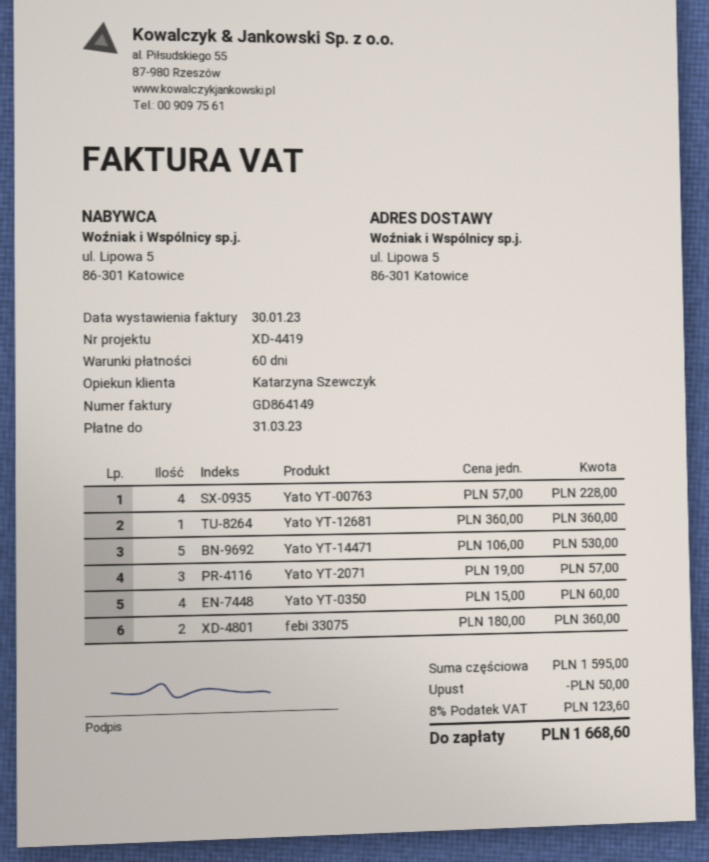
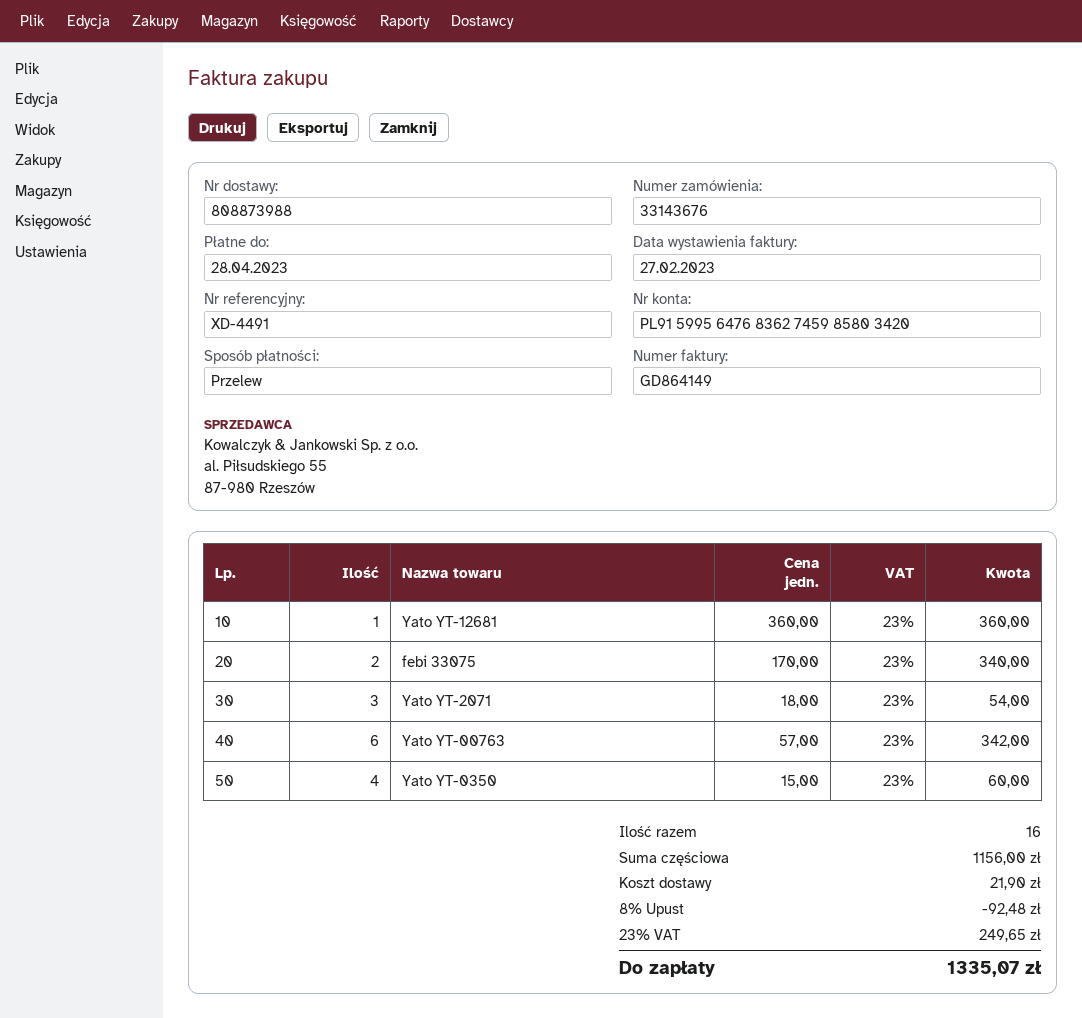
invoice date: 2023-01-30 -> 2023-02-27
due date: 2023-03-31 -> 2023-04-28
reference: XD-4419 -> XD-4491
Yato YT-00763: 4 x 57.00 = 228.00 -> 6 x 57.00 = 342.00
Yato YT-14471: 5 x 106.00 = 530.00 -> none
Yato YT-2071: 3 x 19.00 = 57.00 -> 3 x 18.00 = 54.00
febi 33075: 2 x 180.00 = 360.00 -> 2 x 170.00 = 340.00
subtotal: 1595.00 -> 1156.00
discount: 50.00 -> 92.48
shipping: none -> 21.90
tax: 8% = 123.60 -> 23% = 249.65
total: 1668.60 -> 1335.07

